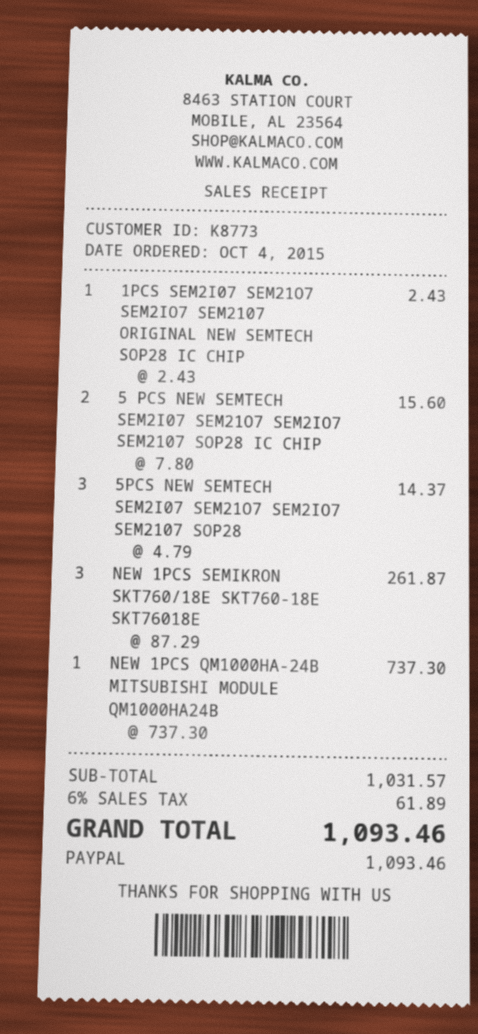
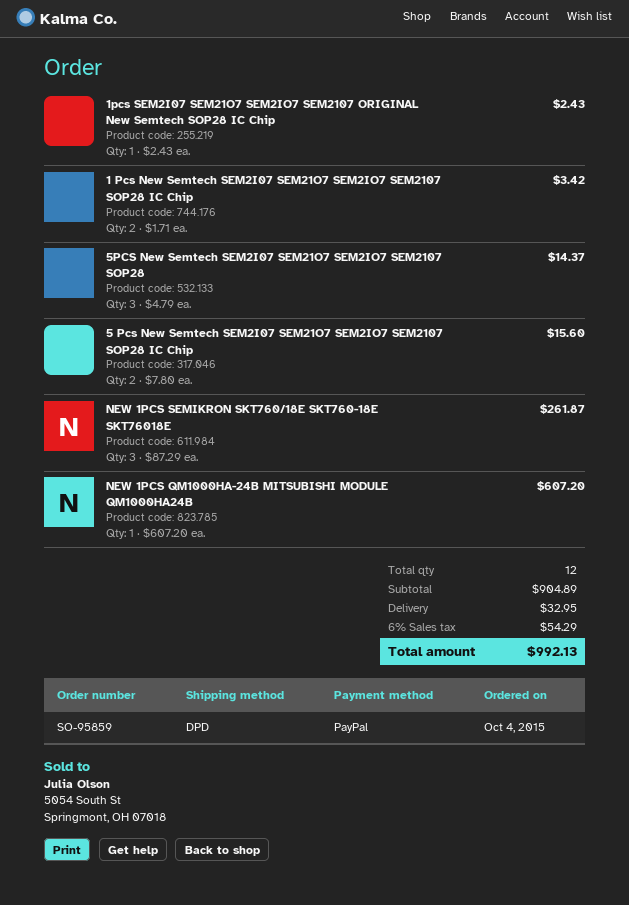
NEW 1PCS QM1000HA-24B MITSUBISHI MODULE QM1000HA24B: 1 x 737.30 = 737.30 -> 1 x 607.20 = 607.20
1 Pcs New Semtech SEM2I07 SEM21O7 SEM2IO7 SEM2107 SOP28 IC Chip: none -> 2 x 1.71 = 3.42
subtotal: 1031.57 -> 904.89
shipping: none -> 32.95
tax: 6% = 61.89 -> 6% = 54.29
total: 1093.46 -> 992.13

